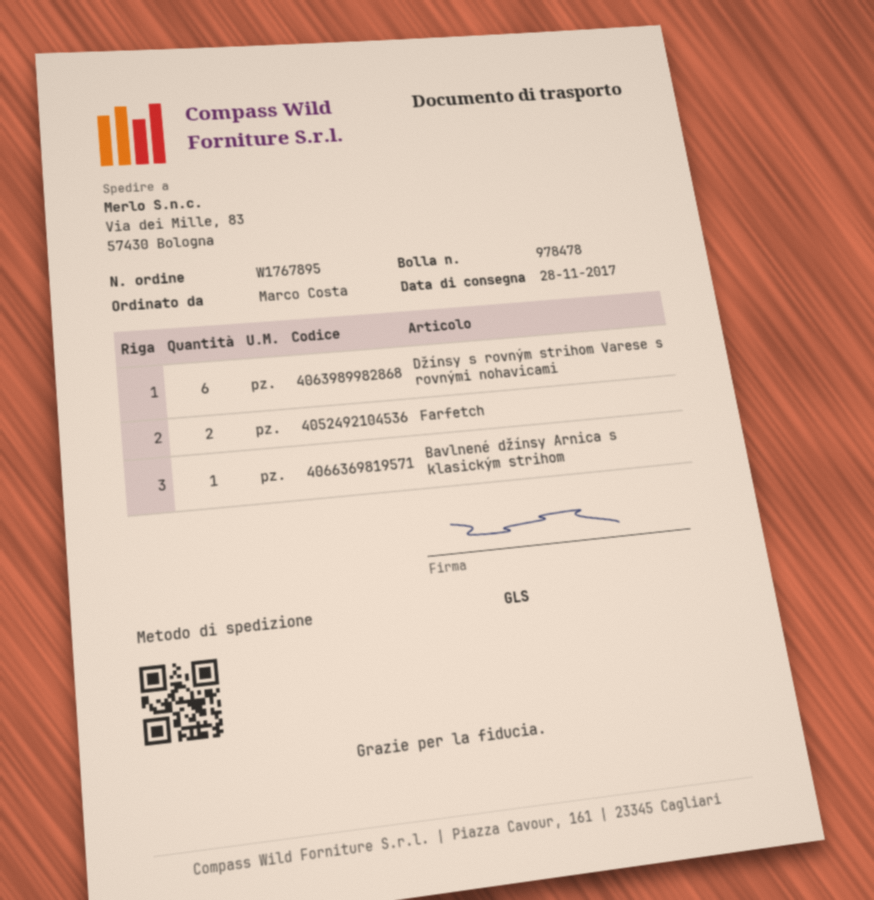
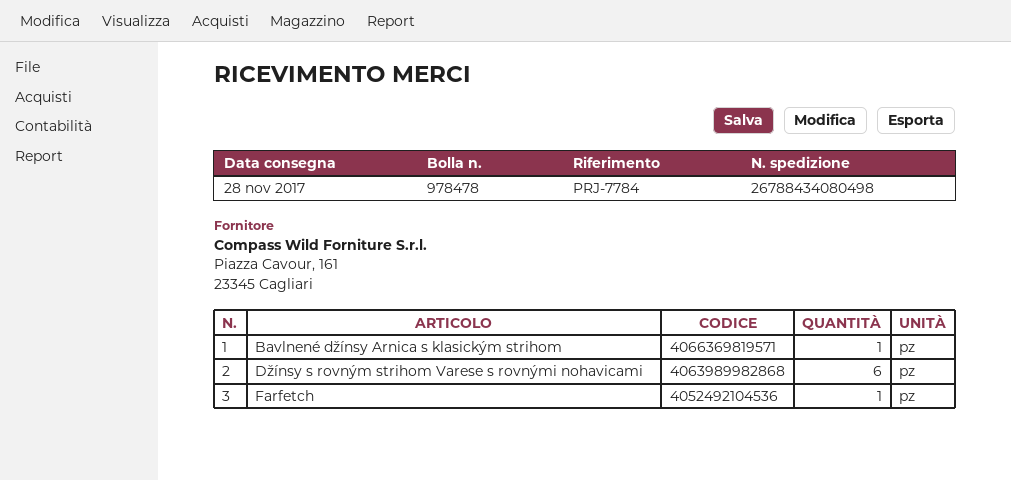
Farfetch: 2 -> 1

